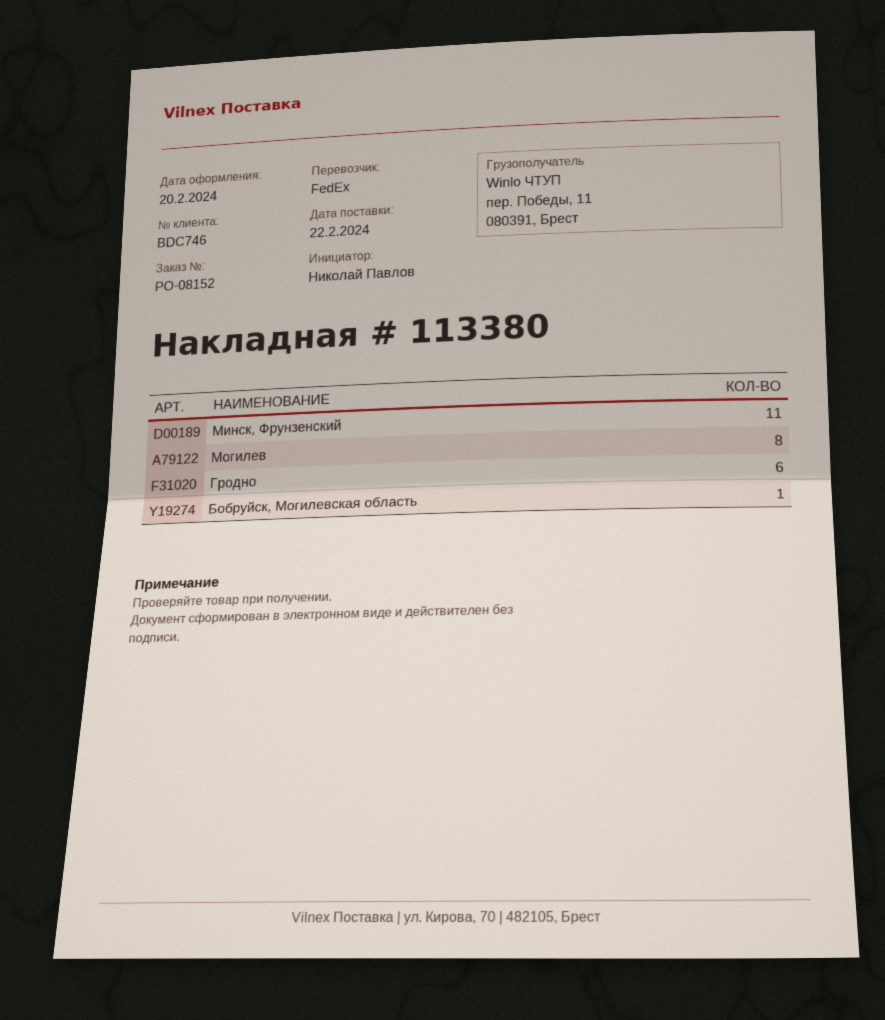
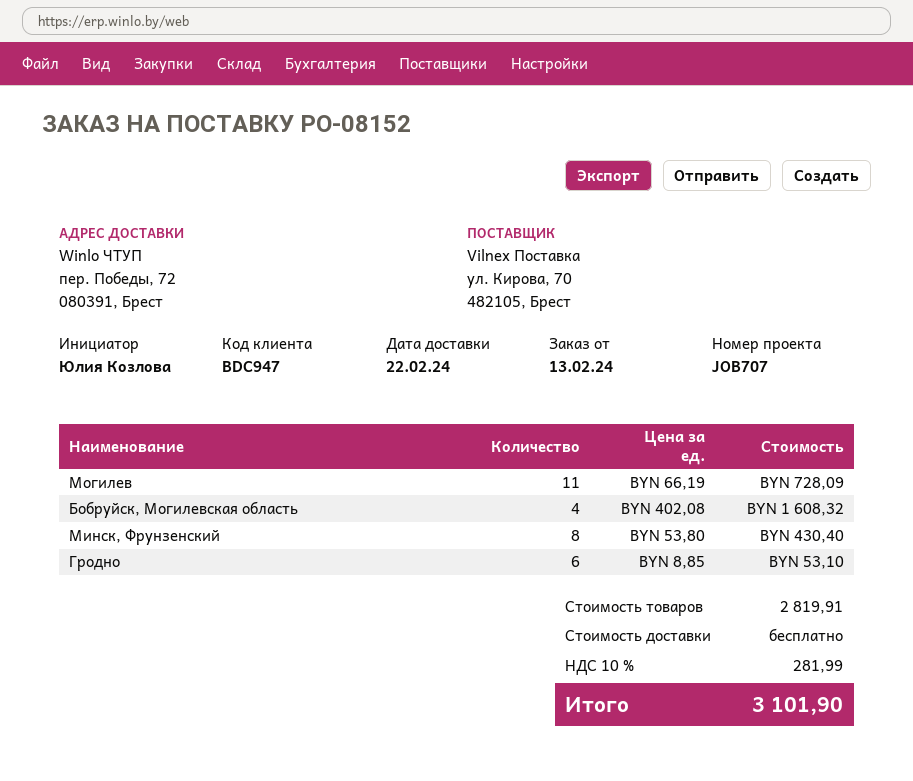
order date: 2024-02-20 -> 2024-02-13
customer number: BDC746 -> BDC947
ordered by: Николай Павлов -> Юлия Козлова
ship to: пер. Победы, 11, 080391, Брест -> пер. Победы, 72, 080391, Брест
Минск, Фрунзенский: 11 -> 8
Могилев: 8 -> 11
Бобруйск, Могилевская область: 1 -> 4

